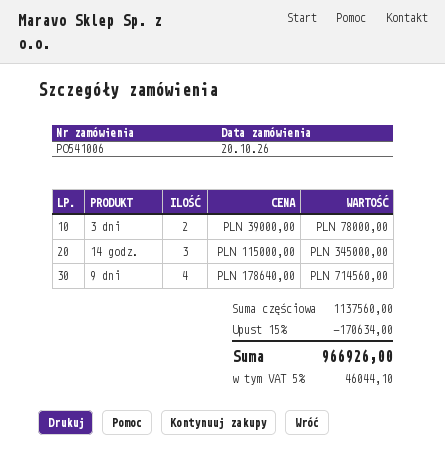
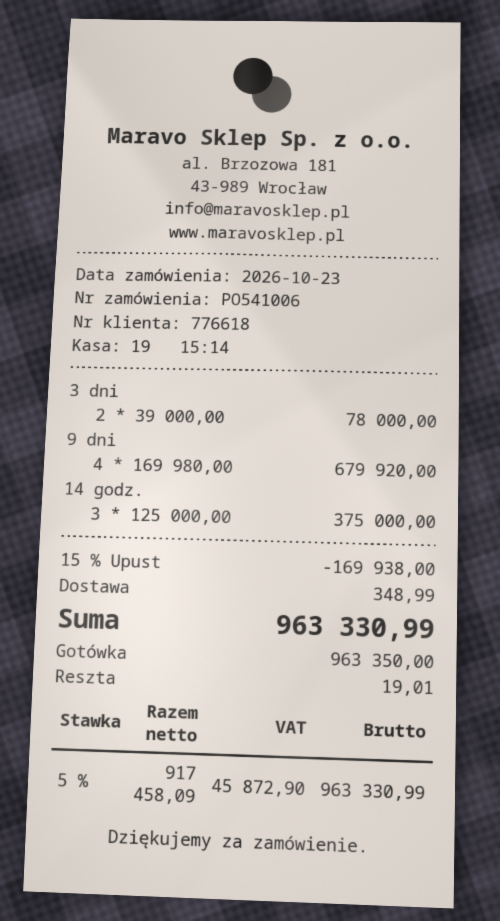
order date: 2026-10-20 -> 2026-10-23
14 godz.: 3 x 115000.00 = 345000.00 -> 3 x 125000.00 = 375000.00
9 dni: 4 x 178640.00 = 714560.00 -> 4 x 169980.00 = 679920.00
discount: 15% = 170634.00 -> 15% = 169938.00
shipping: none -> 348.99
tax: 5% = 46044.10 -> 5% = 45872.90
total: 966926.00 -> 963330.99

